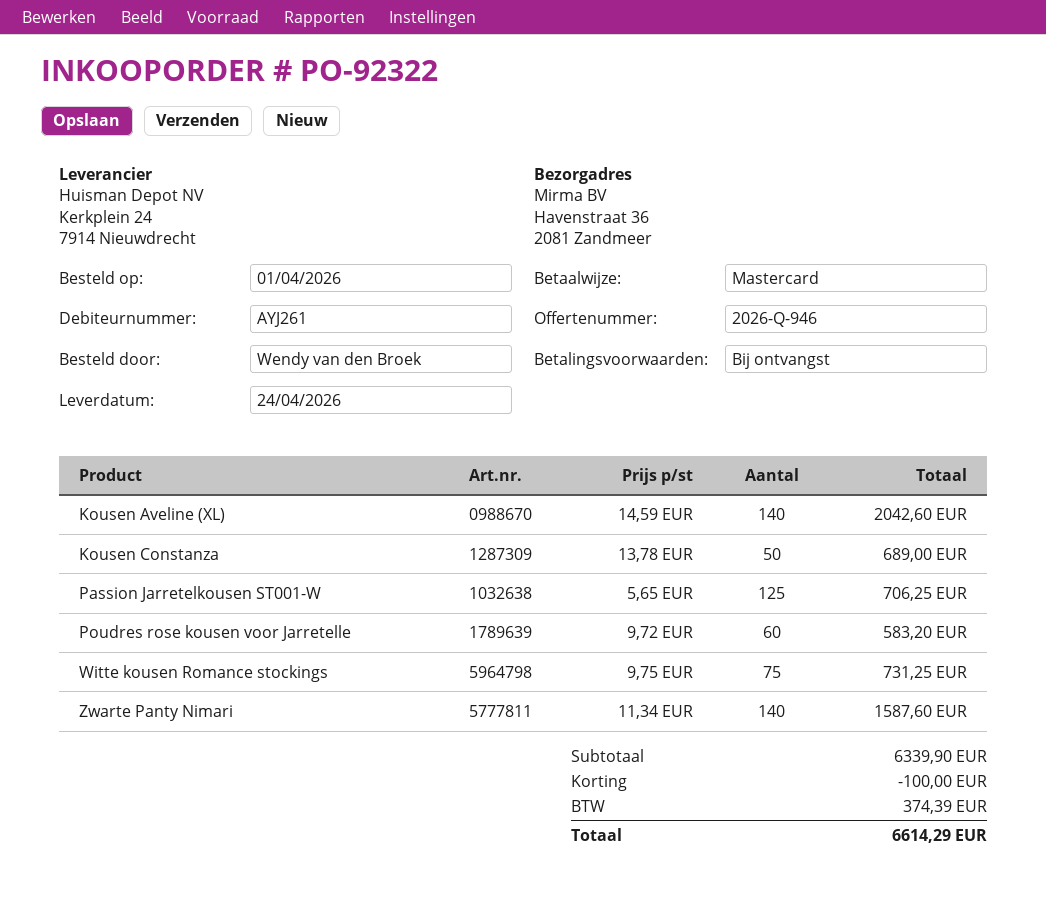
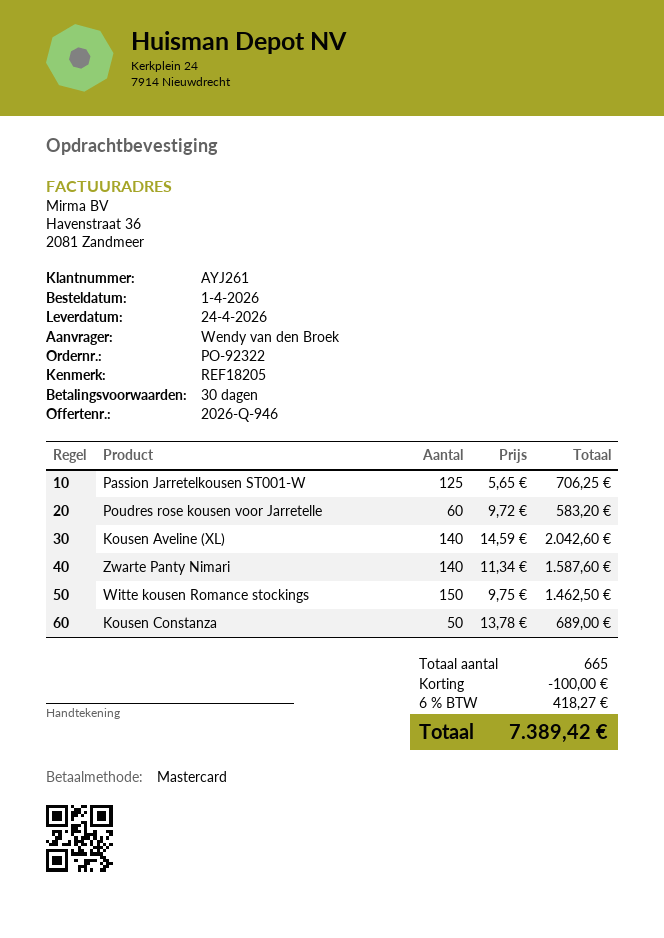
payment terms: on receipt -> 30 days
Witte kousen Romance stockings: 75 x 9.75 = 731.25 -> 150 x 9.75 = 1462.50
tax: 374.39 -> 418.27
total: 6614.29 -> 7389.42

